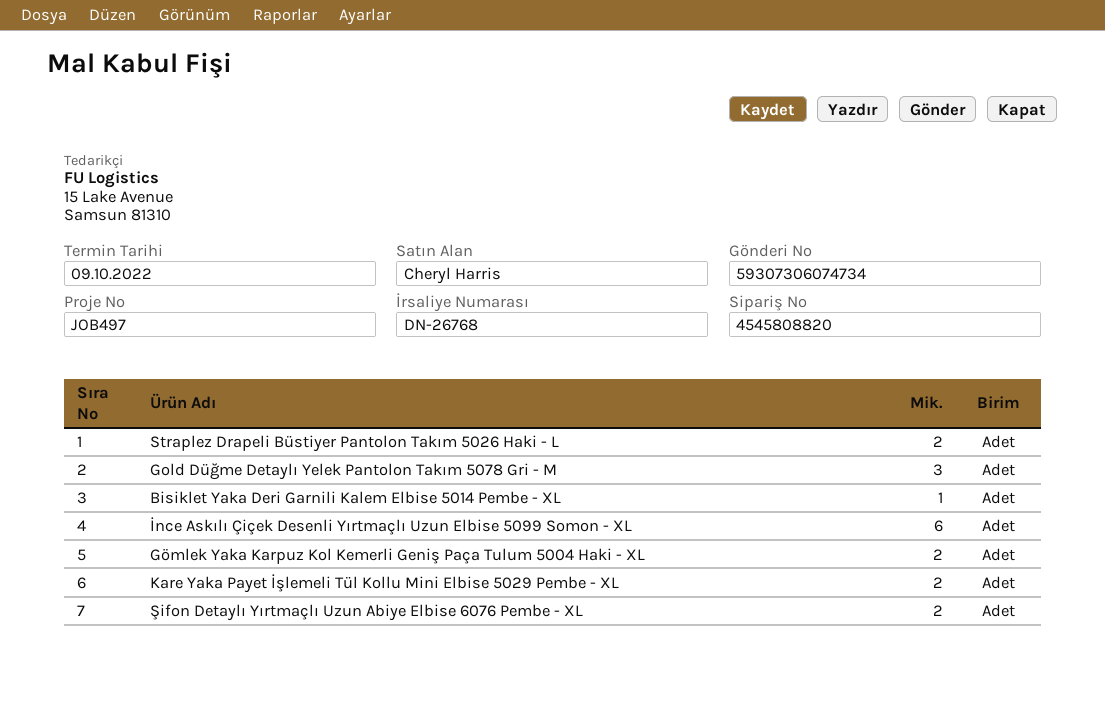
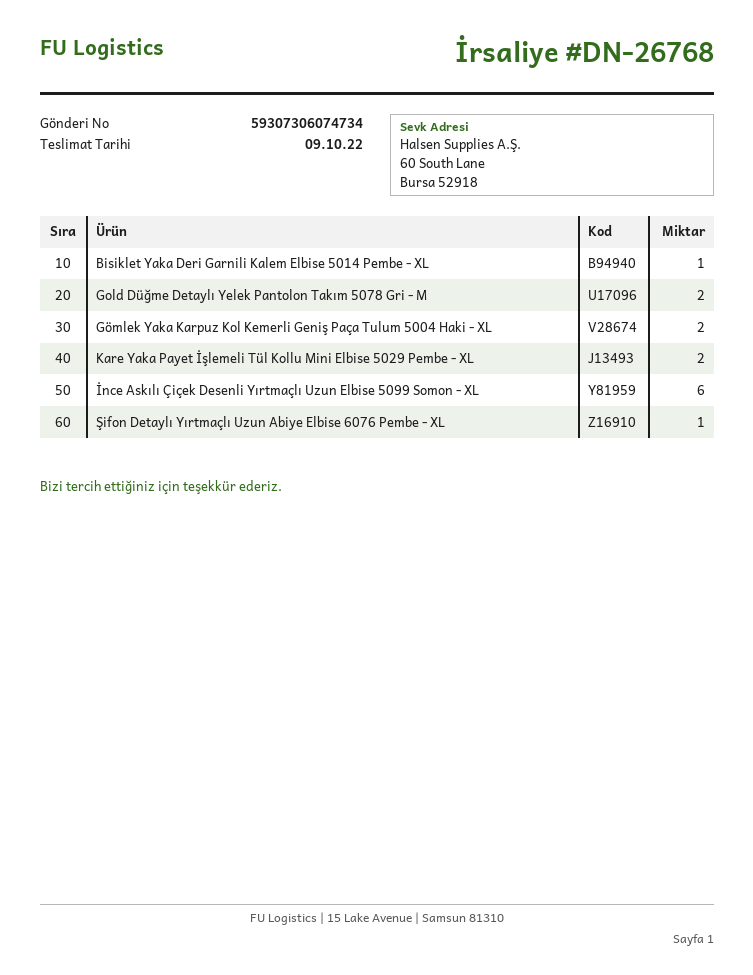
Straplez Drapeli Büstiyer Pantolon Takım 5026 Haki - L: 2 -> none
Gold Düğme Detaylı Yelek Pantolon Takım 5078 Gri - M: 3 -> 2
Şifon Detaylı Yırtmaçlı Uzun Abiye Elbise 6076 Pembe - XL: 2 -> 1

